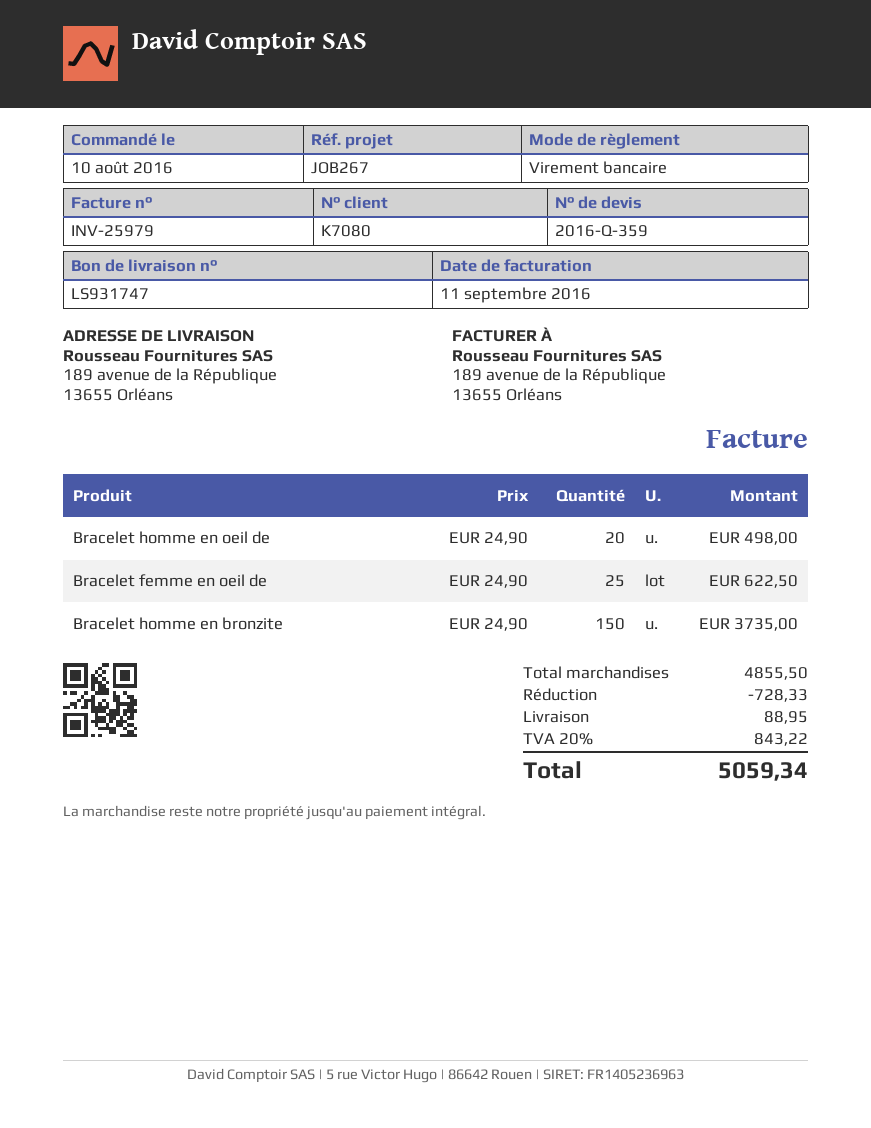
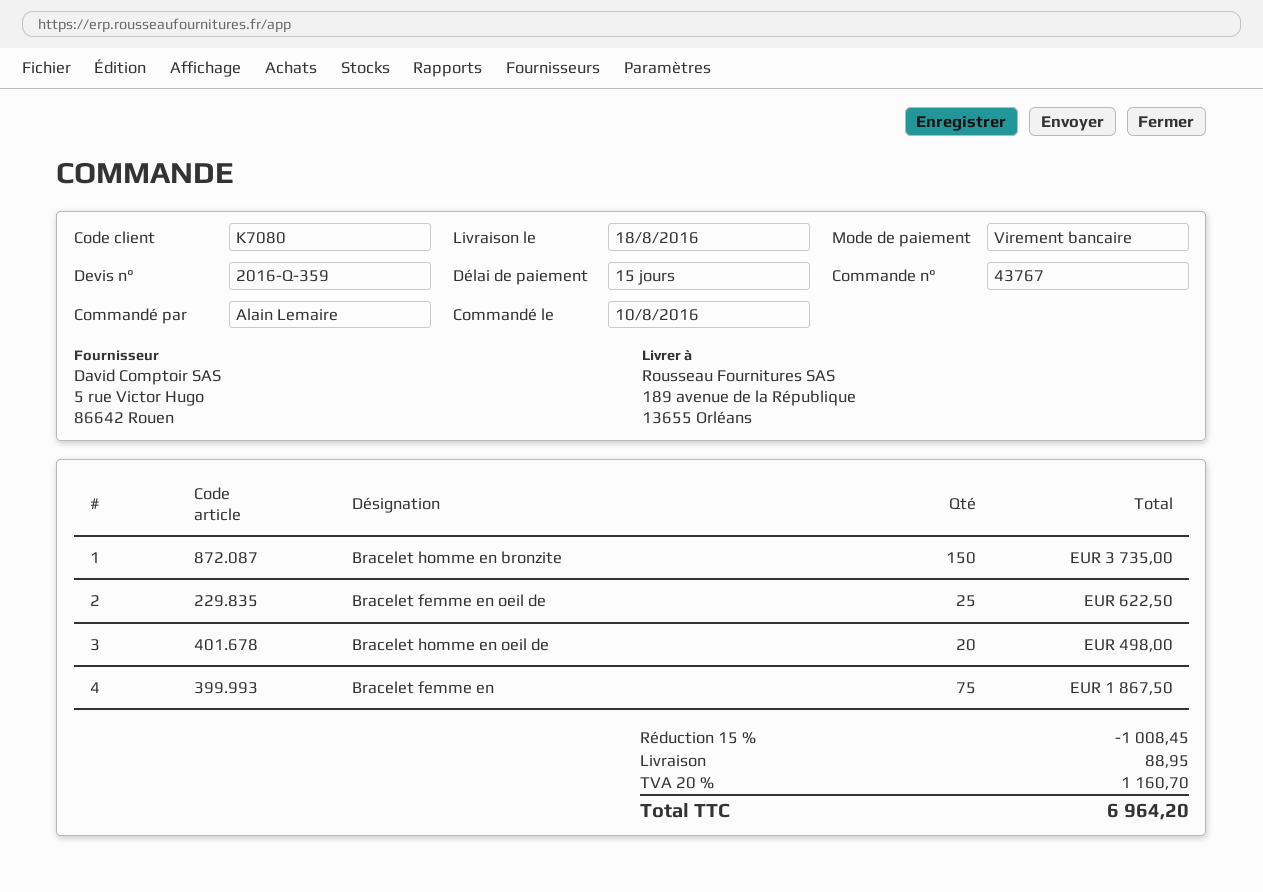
Bracelet femme en: none -> 75 for 1867.50
discount: 728.33 -> 1008.45
tax: 20% = 843.22 -> 20% = 1160.70
total: 5059.34 -> 6964.20

